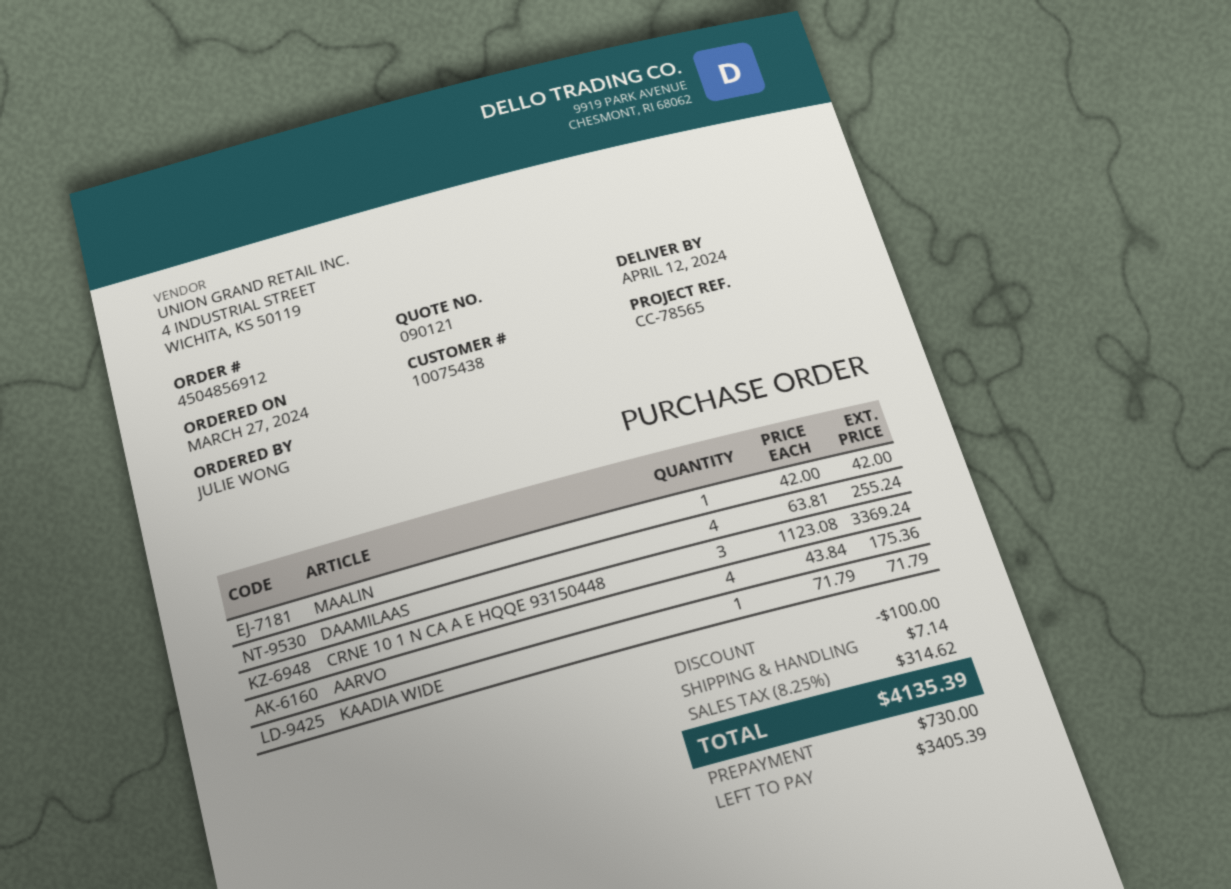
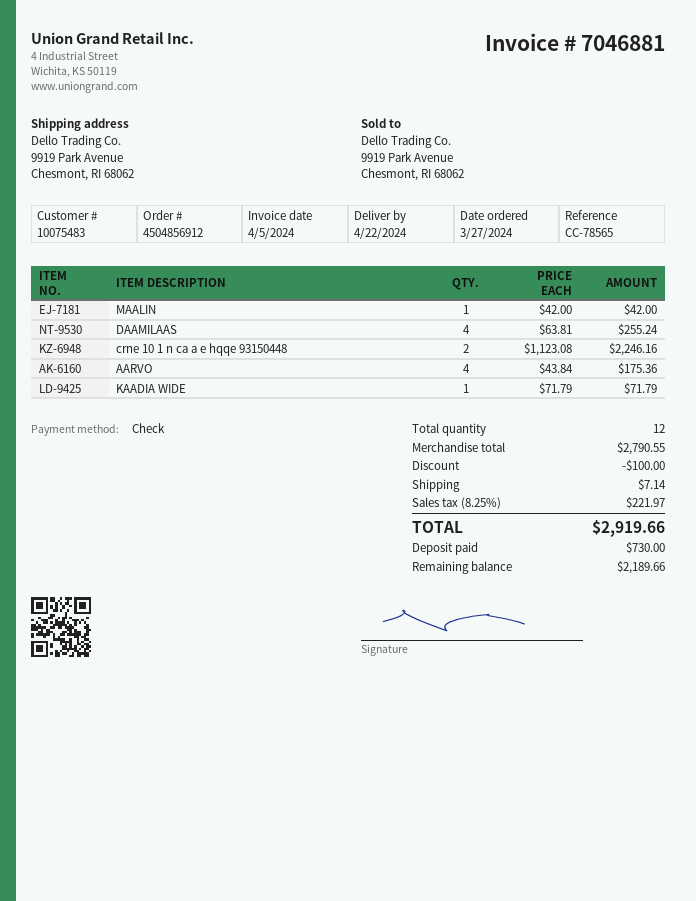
delivery date: 2024-04-12 -> 2024-04-22
customer number: 10075438 -> 10075483
CRNE 10 1 N CA A E HQQE 93150448: 3 x 1123.08 = 3369.24 -> 2 x 1123.08 = 2246.16
tax: 8.25% = 314.62 -> 8.25% = 221.97
total: 4135.39 -> 2919.66
balance: 3405.39 -> 2189.66

